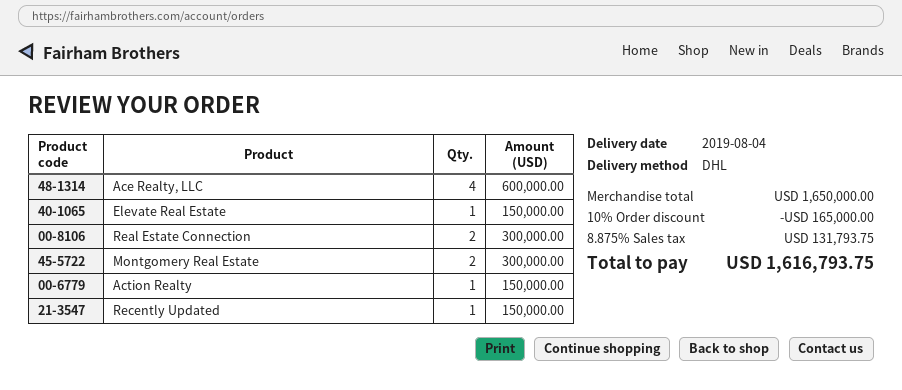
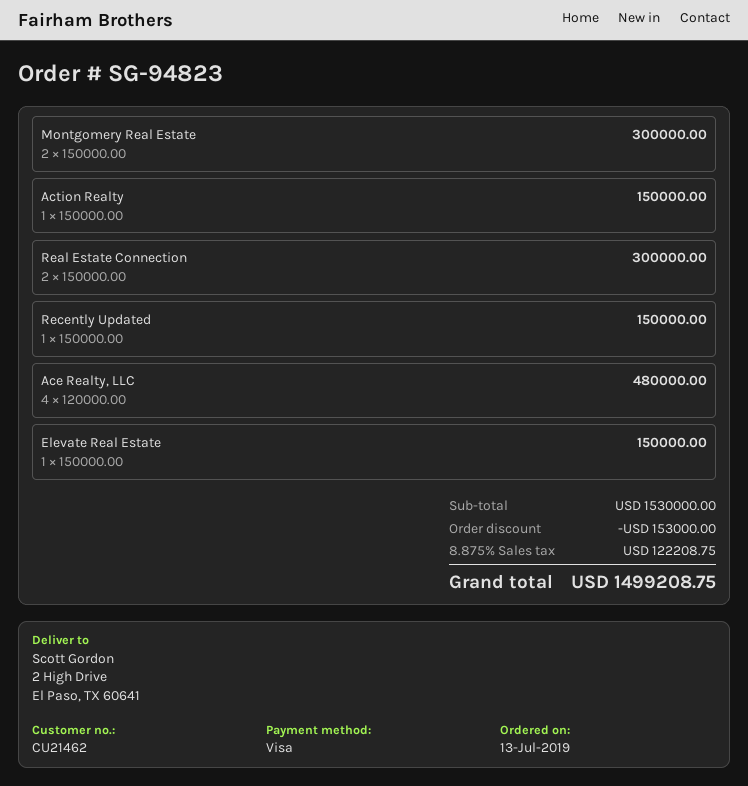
Ace Realty, LLC: 4 for 600000.00 -> 4 for 480000.00
subtotal: 1650000.00 -> 1530000.00
discount: 165000.00 -> 153000.00
tax: 8.875% = 131793.75 -> 8.875% = 122208.75
total: 1616793.75 -> 1499208.75

